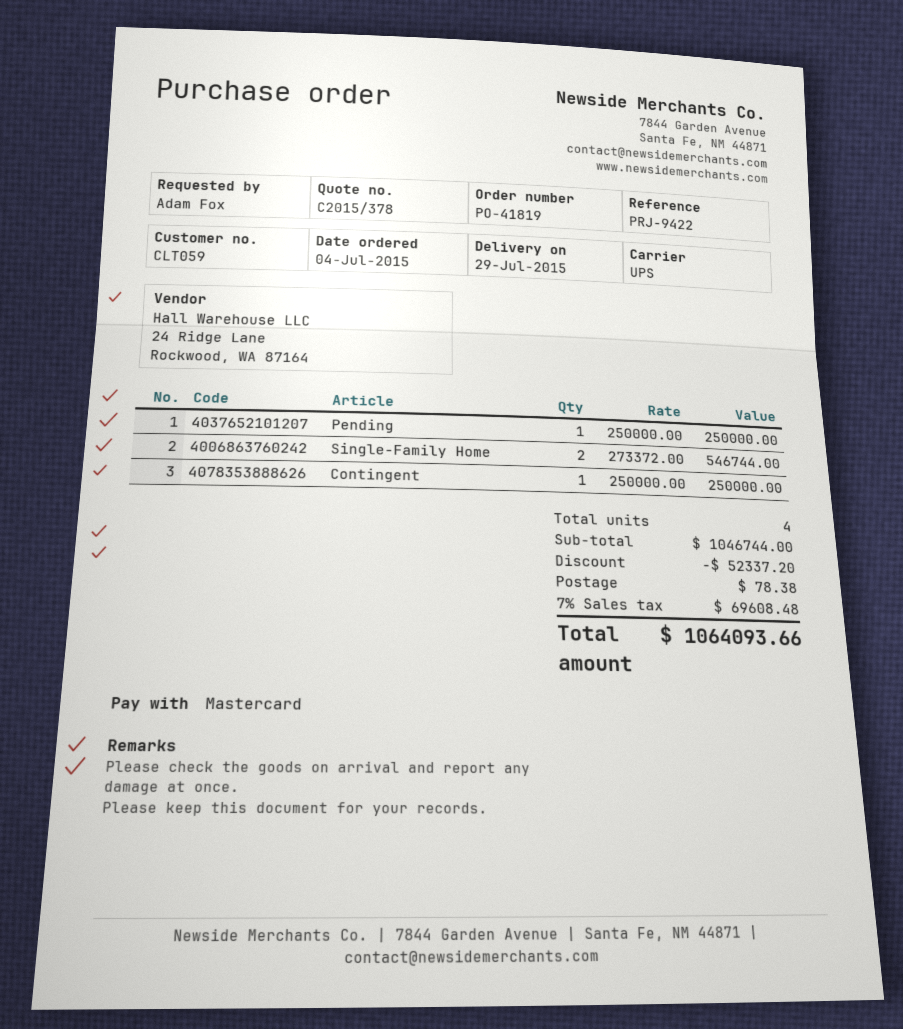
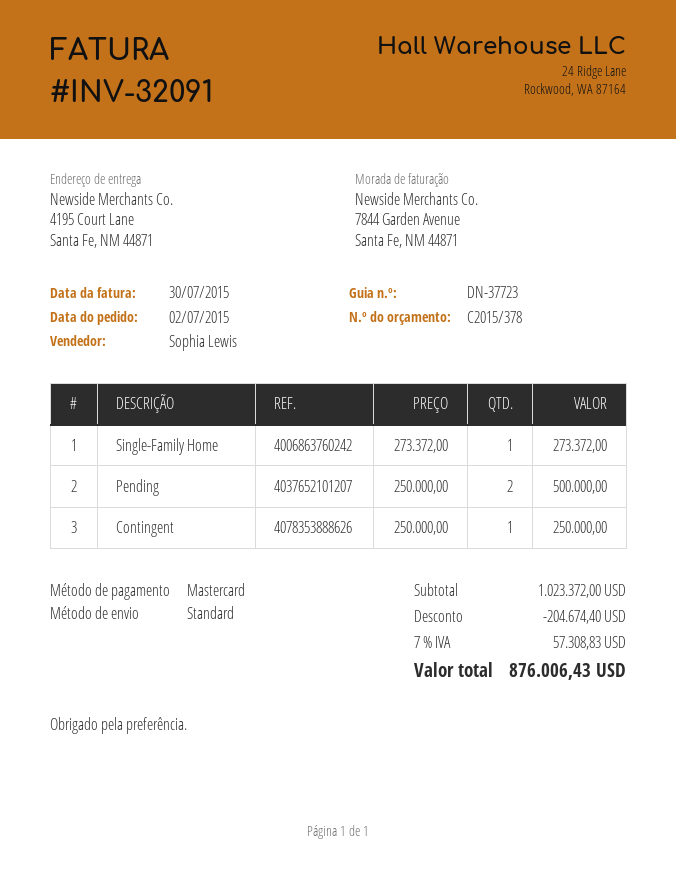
order date: 2015-07-04 -> 2015-07-02
shipping method: UPS -> standard
Pending: 1 x 250000.00 = 250000.00 -> 2 x 250000.00 = 500000.00
Single-Family Home: 2 x 273372.00 = 546744.00 -> 1 x 273372.00 = 273372.00
subtotal: 1046744.00 -> 1023372.00
discount: 52337.20 -> 204674.40
shipping: 78.38 -> none
tax: 7% = 69608.48 -> 7% = 57308.83
total: 1064093.66 -> 876006.43

